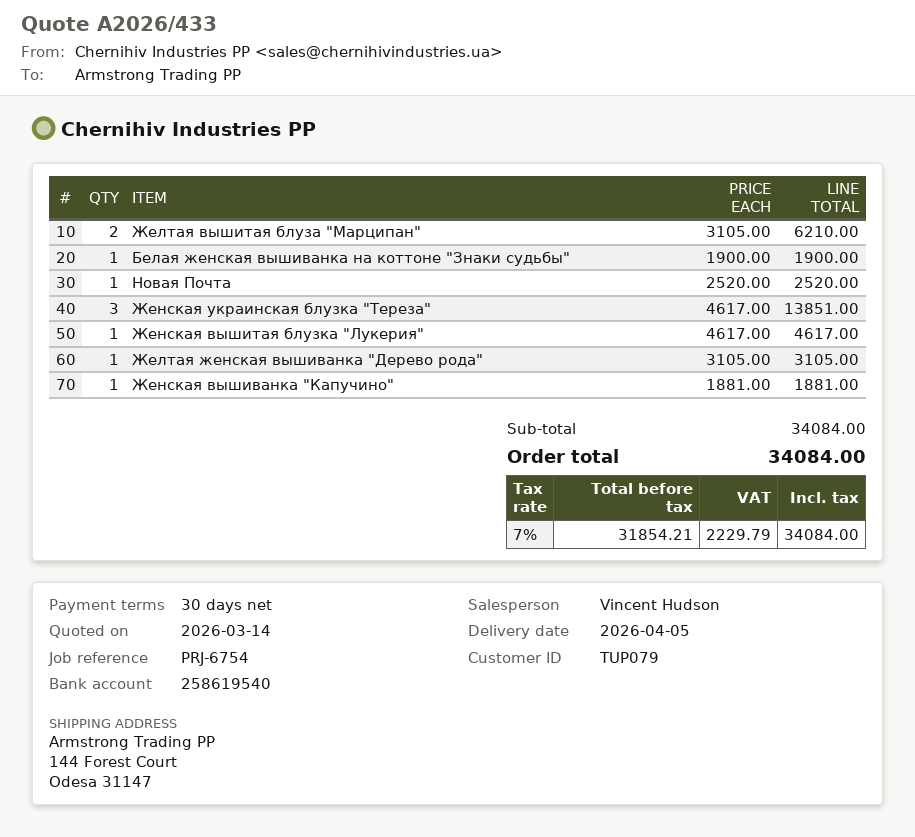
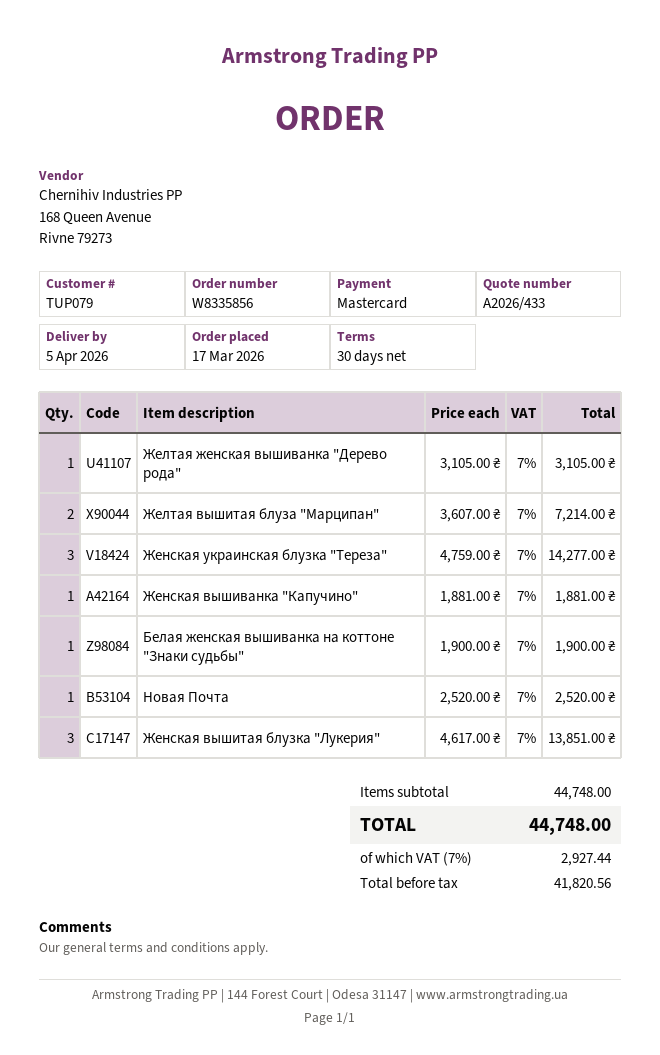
Желтая вышитая блуза "Марципан": 2 x 3105.00 = 6210.00 -> 2 x 3607.00 = 7214.00
Женская украинская блузка "Тереза": 3 x 4617.00 = 13851.00 -> 3 x 4759.00 = 14277.00
Женская вышитая блузка "Лукерия": 1 x 4617.00 = 4617.00 -> 3 x 4617.00 = 13851.00
subtotal: 34084.00 -> 44748.00
net: 31854.21 -> 41820.56
tax: 7% = 2229.79 -> 7% = 2927.44
total: 34084.00 -> 44748.00

